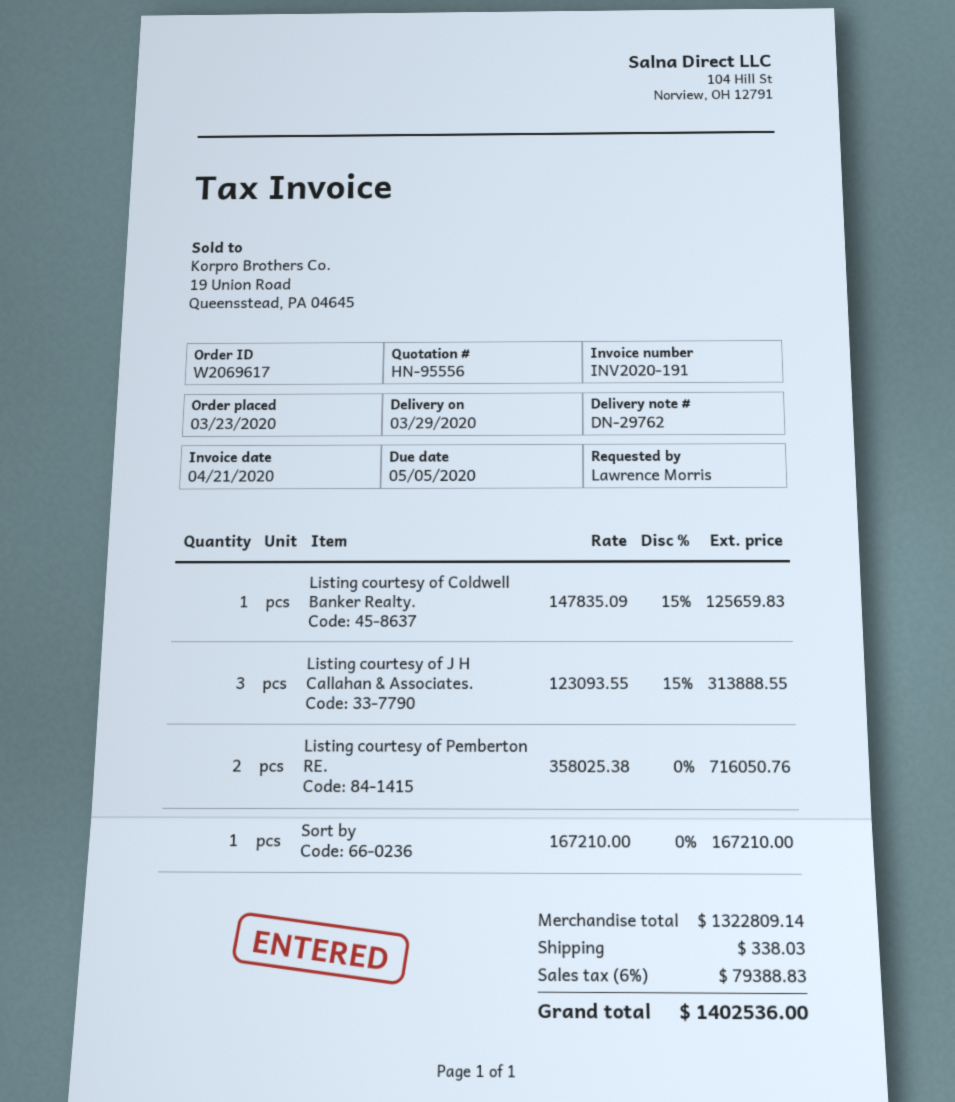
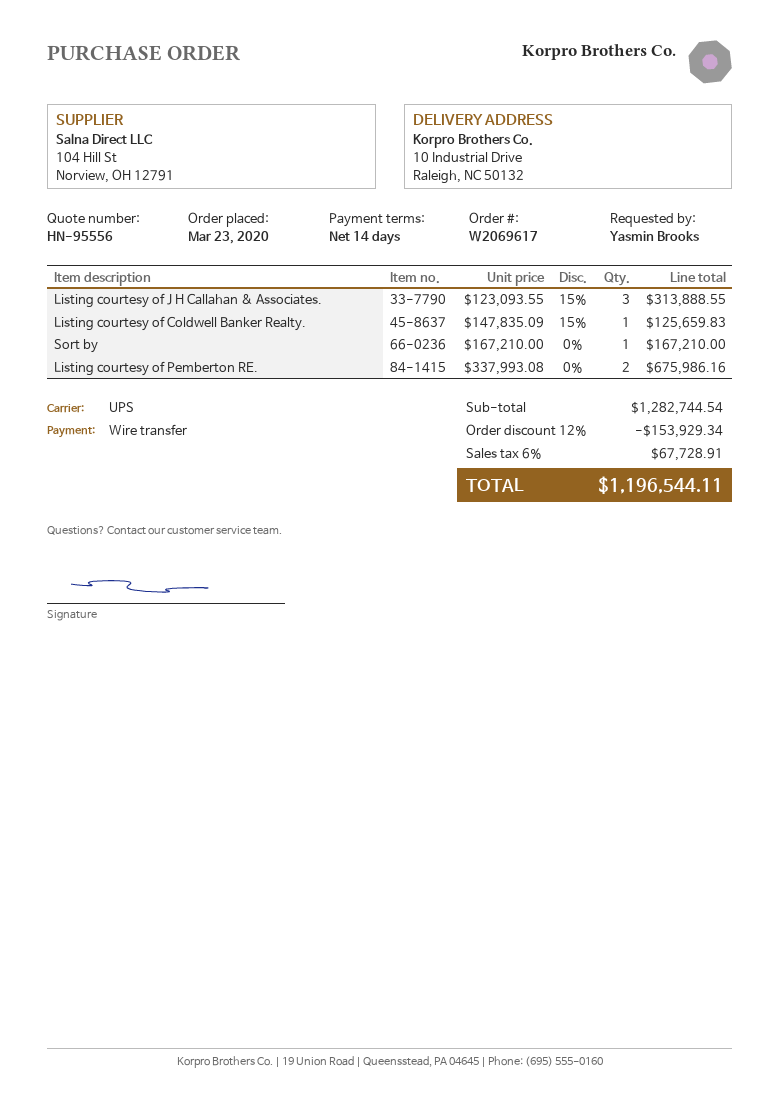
ordered by: Lawrence Morris -> Yasmin Brooks
Listing courtesy of Pemberton RE.: 2 x 358025.38 = 716050.76 -> 2 x 337993.08 = 675986.16
subtotal: 1322809.14 -> 1282744.54
discount: none -> 12% = 153929.34
shipping: 338.03 -> none
tax: 6% = 79388.83 -> 6% = 67728.91
total: 1402536.00 -> 1196544.11

